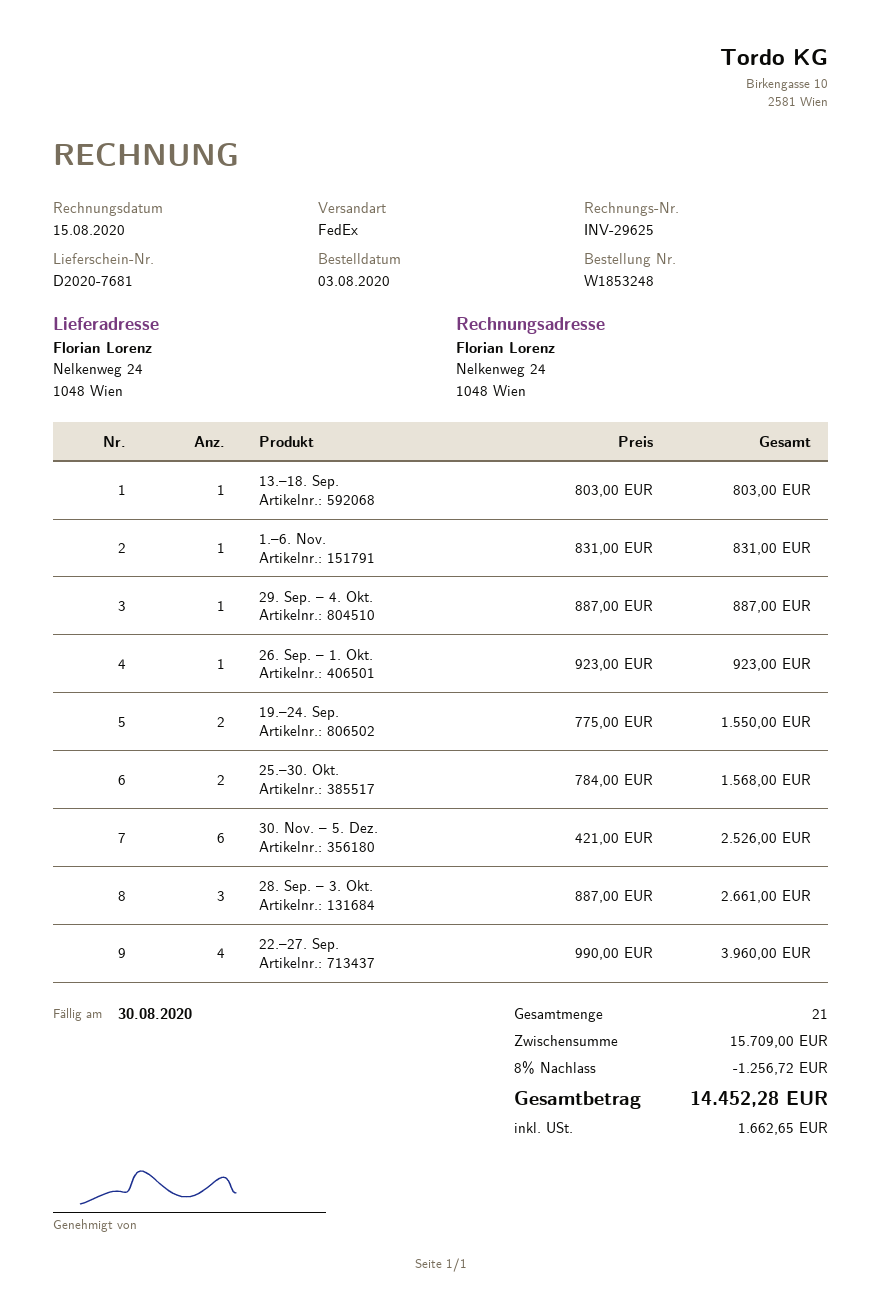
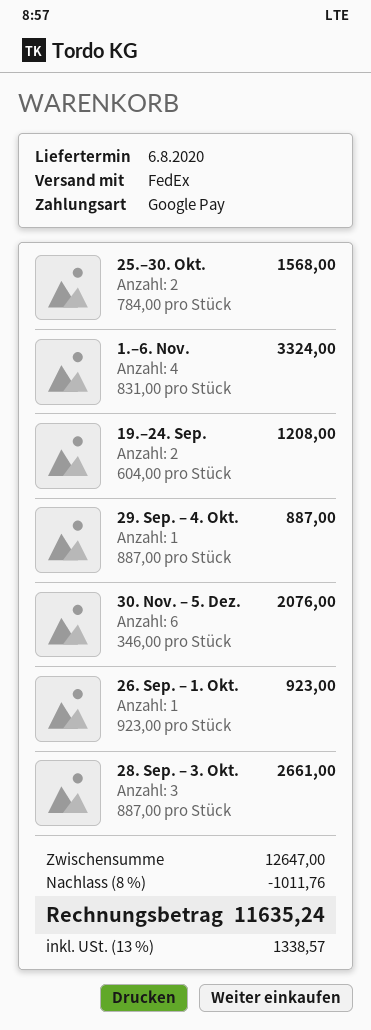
13.–18. Sep.: 1 x 803.00 = 803.00 -> none
1.–6. Nov.: 1 x 831.00 = 831.00 -> 4 x 831.00 = 3324.00
19.–24. Sep.: 2 x 775.00 = 1550.00 -> 2 x 604.00 = 1208.00
30. Nov. – 5. Dez.: 6 x 421.00 = 2526.00 -> 6 x 346.00 = 2076.00
22.–27. Sep.: 4 x 990.00 = 3960.00 -> none
subtotal: 15709.00 -> 12647.00
discount: 8% = 1256.72 -> 8% = 1011.76
tax: 1662.65 -> 1338.57
total: 14452.28 -> 11635.24

